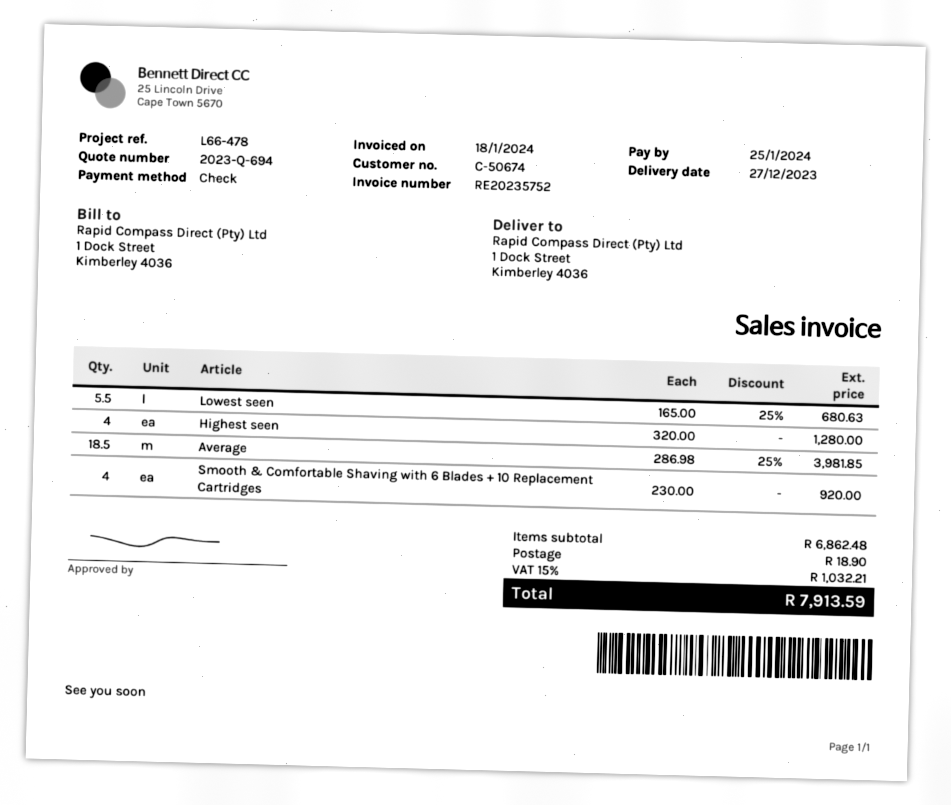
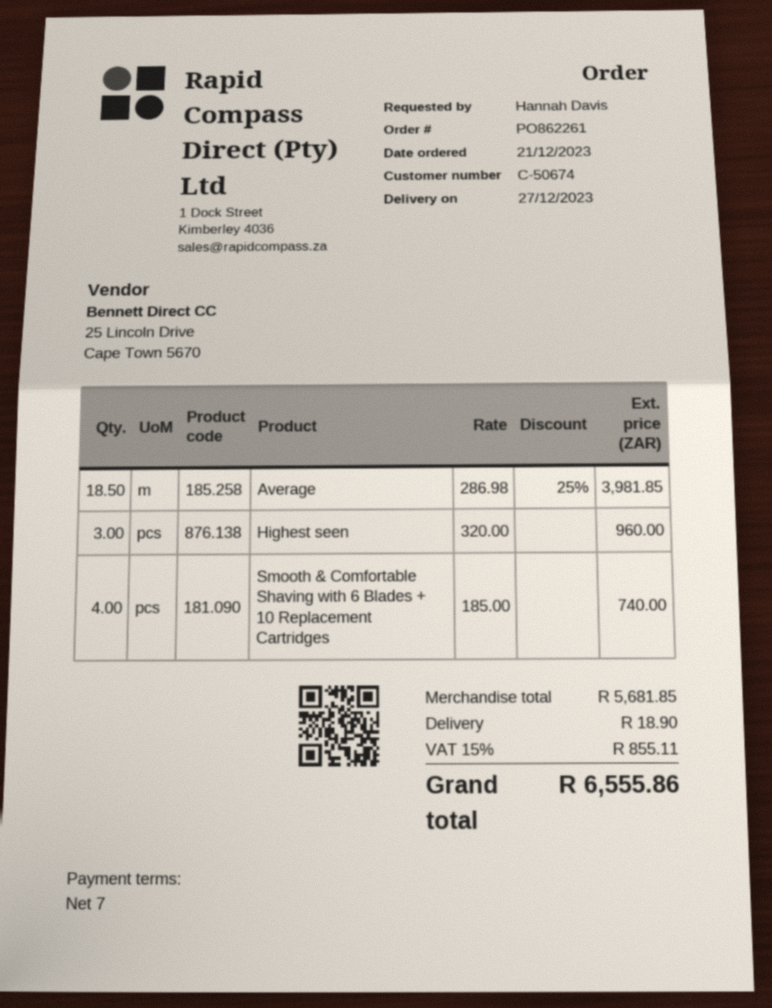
Lowest seen: 5.5 x 165.00 - 25% = 680.63 -> none
Highest seen: 4 x 320.00 = 1280.00 -> 3 x 320.00 = 960.00
Smooth & Comfortable Shaving with 6 Blades + 10 Replacement Cartridges: 4 x 230.00 = 920.00 -> 4 x 185.00 = 740.00
subtotal: 6862.48 -> 5681.85
tax: 15% = 1032.21 -> 15% = 855.11
total: 7913.59 -> 6555.86

